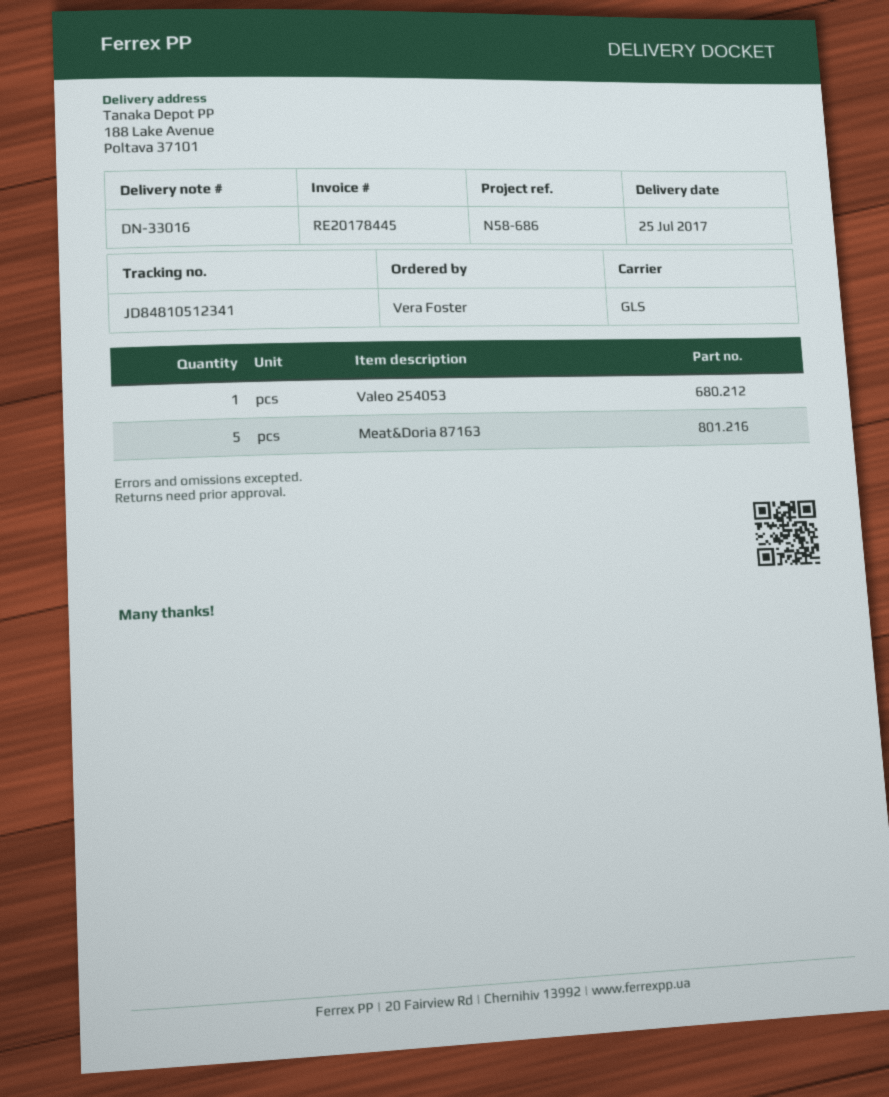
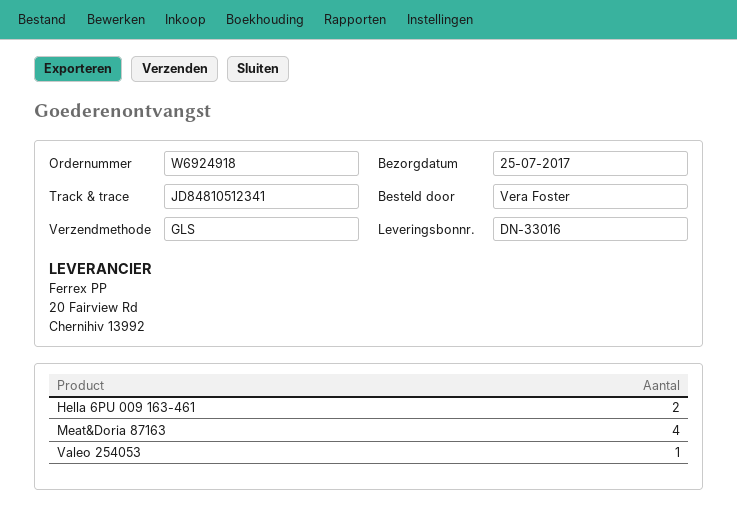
Meat&Doria 87163: 5 -> 4
Hella 6PU 009 163-461: none -> 2

